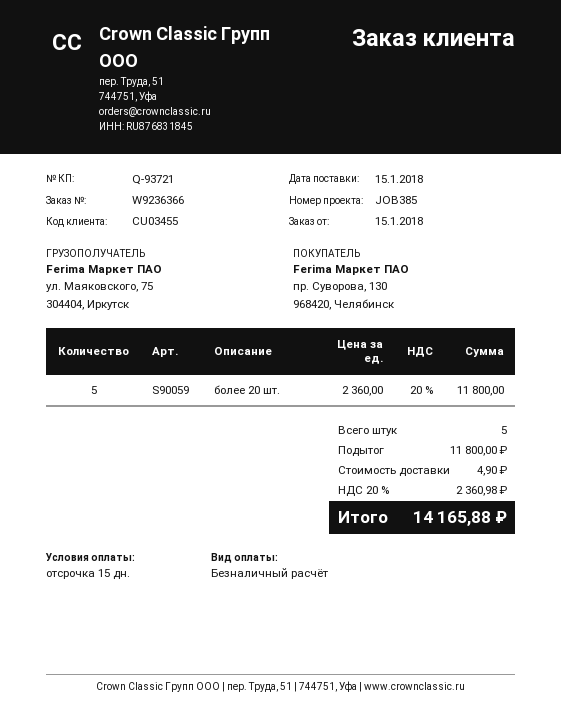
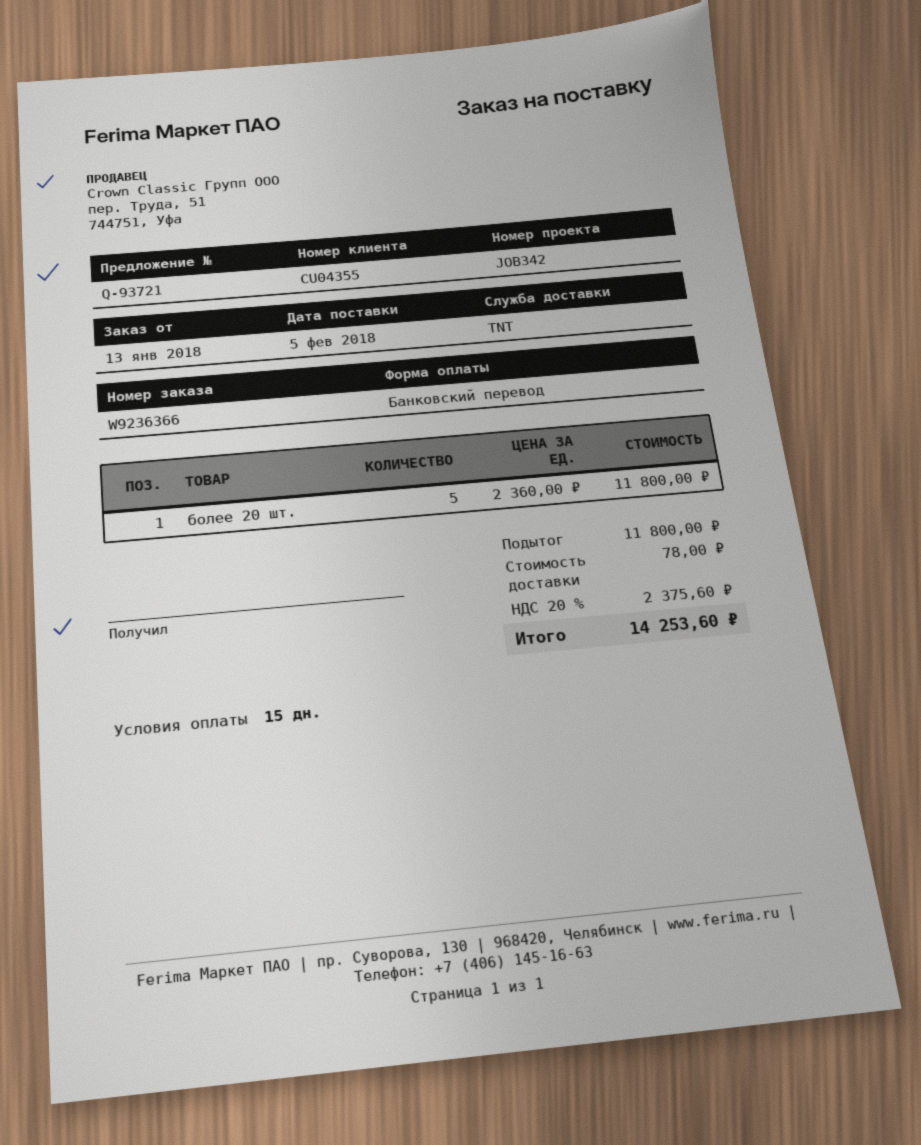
order date: 2018-01-15 -> 2018-01-13
delivery date: 2018-01-15 -> 2018-02-05
customer number: CU03455 -> CU04355
reference: JOB385 -> JOB342
shipping: 4.90 -> 78.00
tax: 20% = 2360.98 -> 20% = 2375.60
total: 14165.88 -> 14253.60

